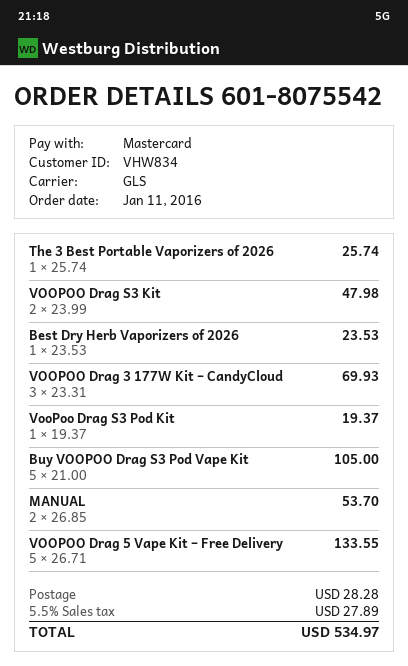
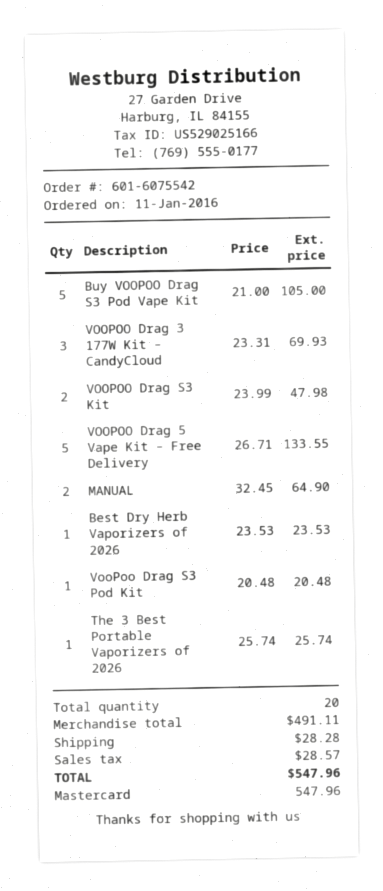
order number: 601-8075542 -> 601-6075542
VooPoo Drag S3 Pod Kit: 1 x 19.37 = 19.37 -> 1 x 20.48 = 20.48
MANUAL: 2 x 26.85 = 53.70 -> 2 x 32.45 = 64.90
tax: 27.89 -> 28.57
total: 534.97 -> 547.96

